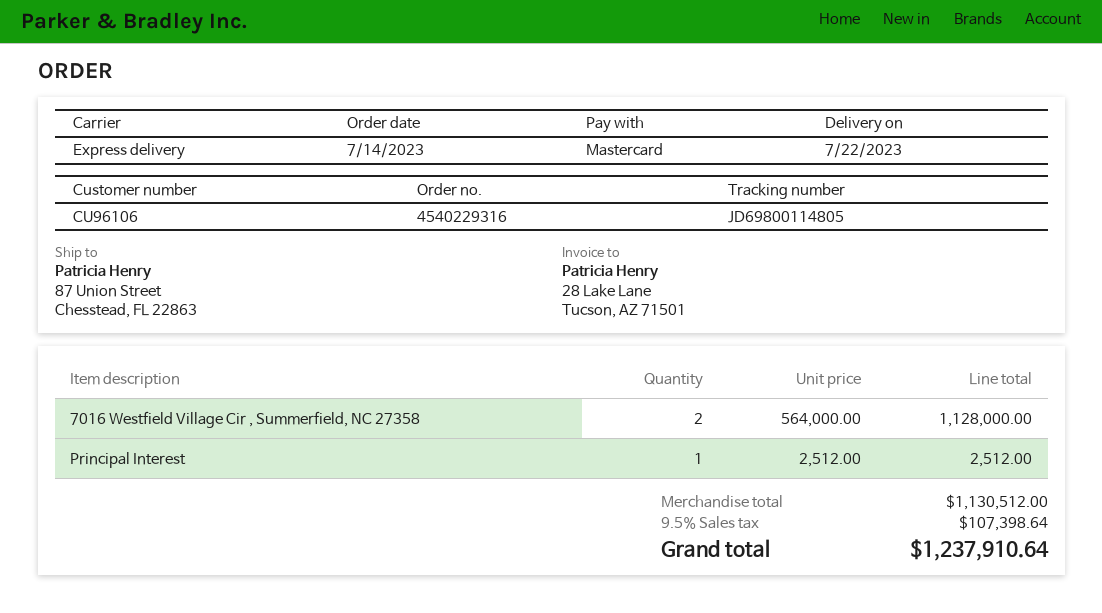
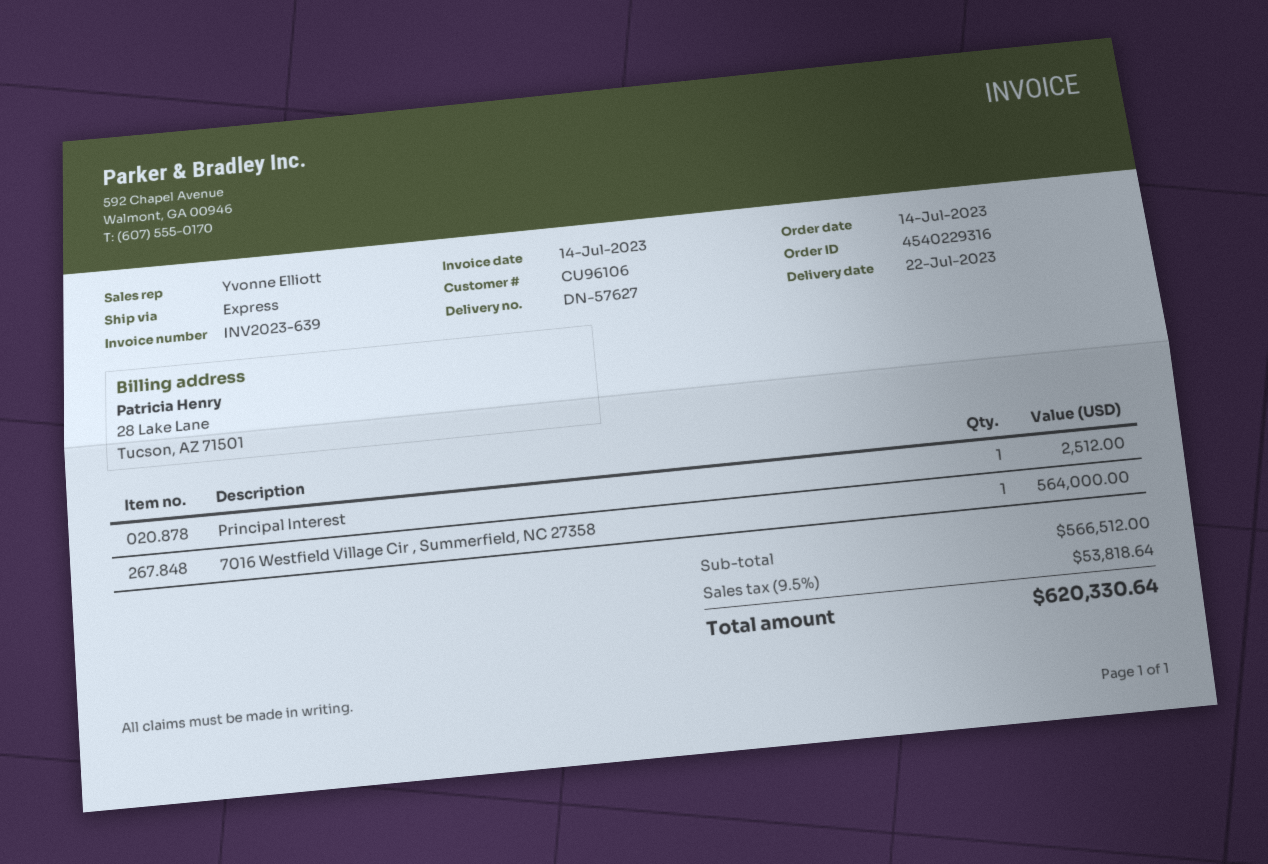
7016 Westfield Village Cir , Summerfield, NC 27358: 2 for 1128000.00 -> 1 for 564000.00
subtotal: 1130512.00 -> 566512.00
tax: 9.5% = 107398.64 -> 9.5% = 53818.64
total: 1237910.64 -> 620330.64

